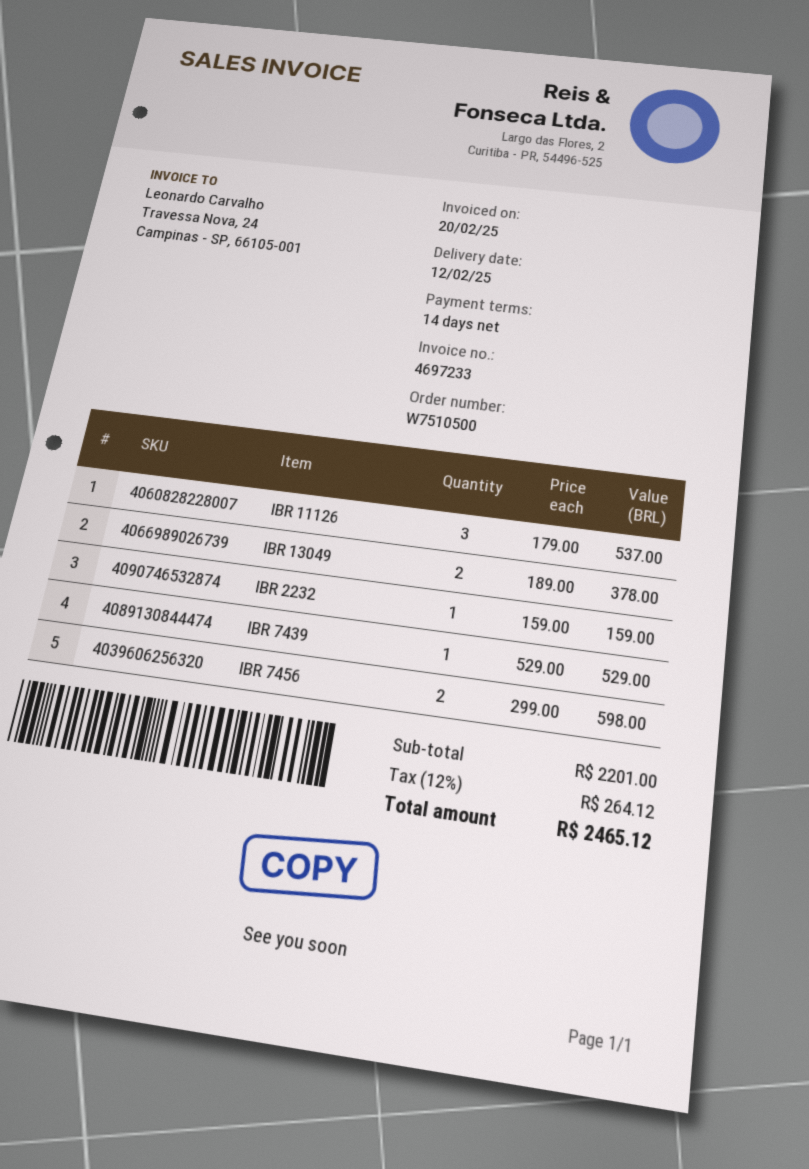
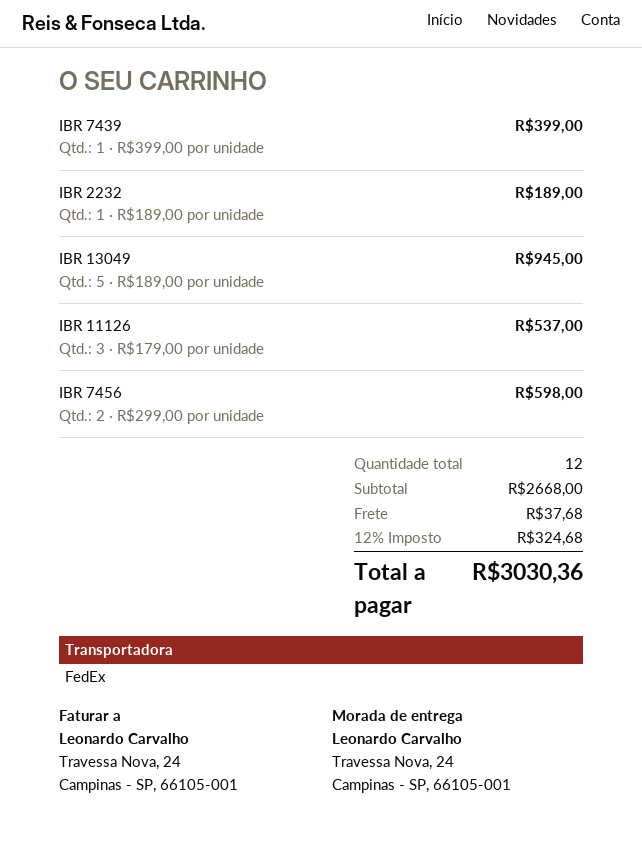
IBR 13049: 2 x 189.00 = 378.00 -> 5 x 189.00 = 945.00
IBR 2232: 1 x 159.00 = 159.00 -> 1 x 189.00 = 189.00
IBR 7439: 1 x 529.00 = 529.00 -> 1 x 399.00 = 399.00
subtotal: 2201.00 -> 2668.00
shipping: none -> 37.68
tax: 12% = 264.12 -> 12% = 324.68
total: 2465.12 -> 3030.36

